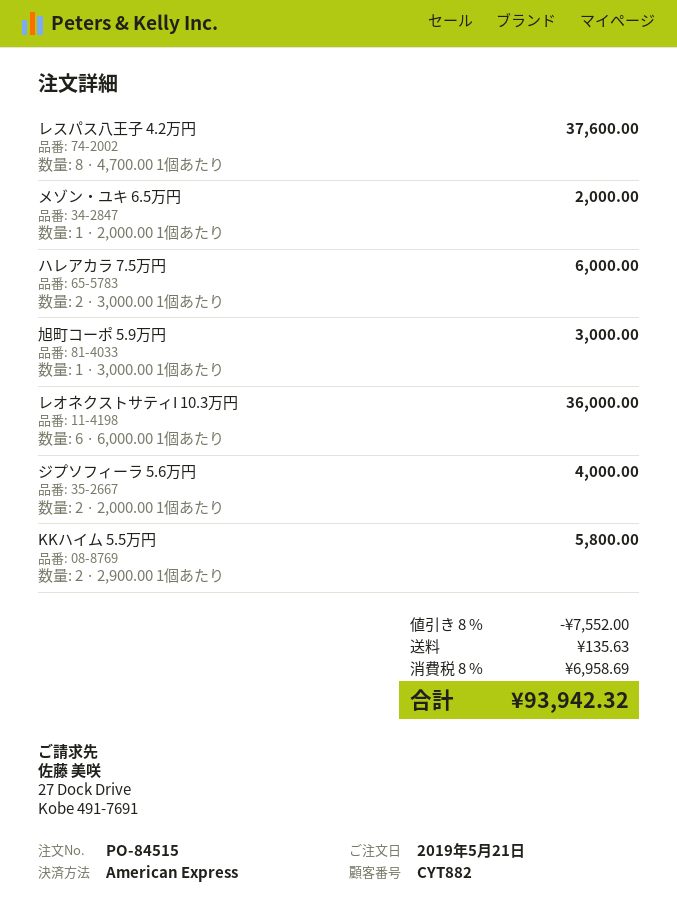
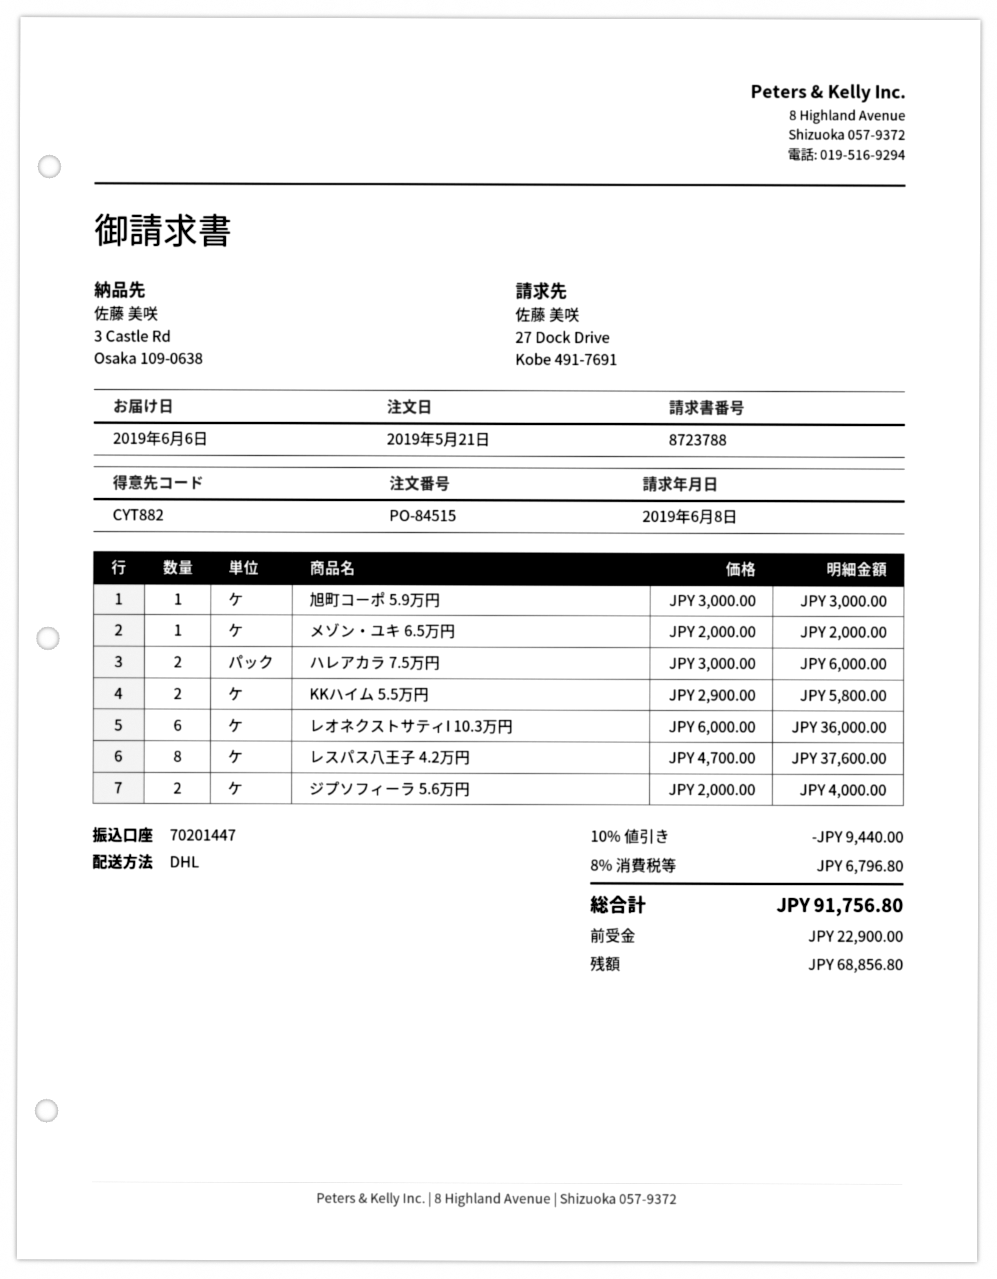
discount: 8% = 7552.00 -> 10% = 9440.00
shipping: 135.63 -> none
tax: 8% = 6958.69 -> 8% = 6796.80
total: 93942.32 -> 91756.80

